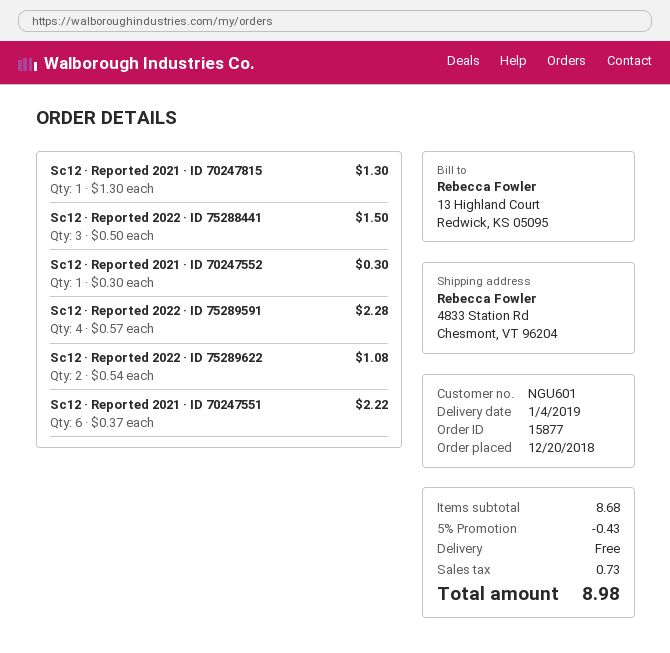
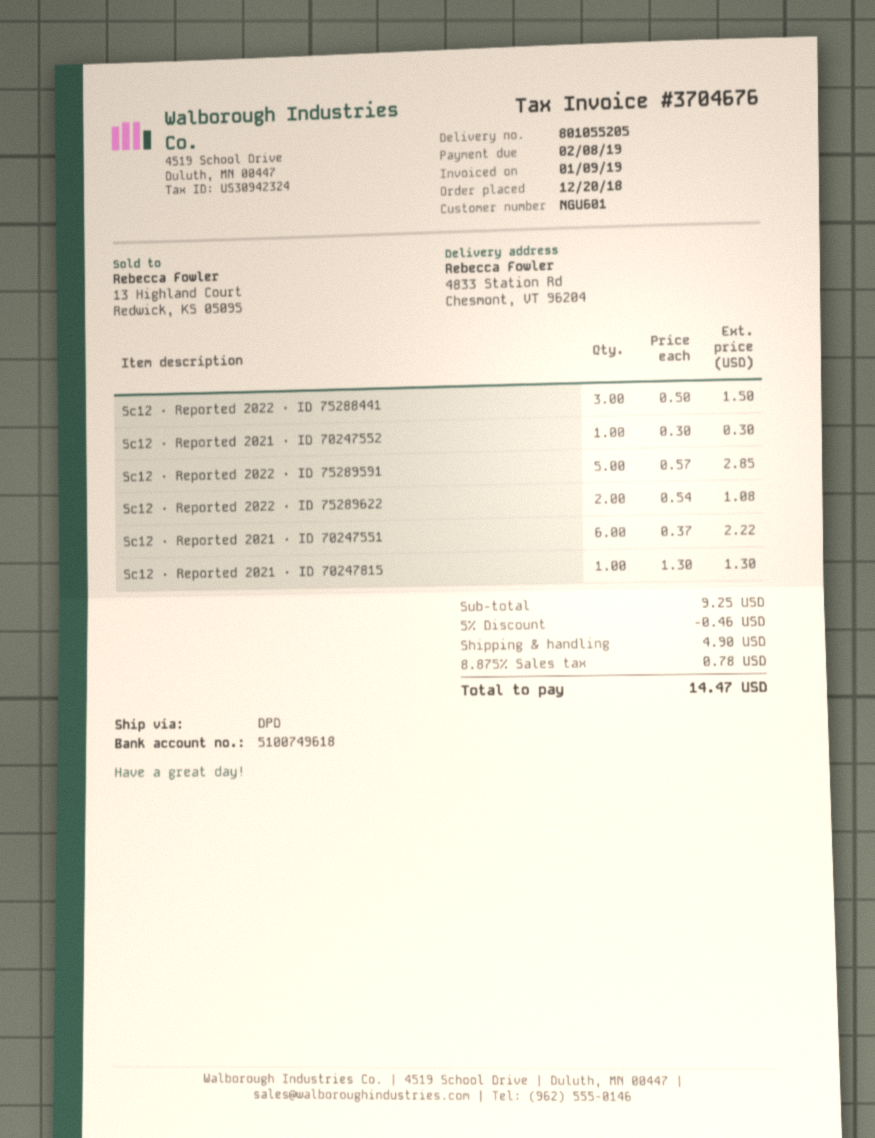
Sc12 · Reported 2022 · ID 75289591: 4 x 0.57 = 2.28 -> 5 x 0.57 = 2.85
subtotal: 8.68 -> 9.25
discount: 5% = 0.43 -> 5% = 0.46
shipping: 0.00 -> 4.90
tax: 0.73 -> 0.78
total: 8.98 -> 14.47

